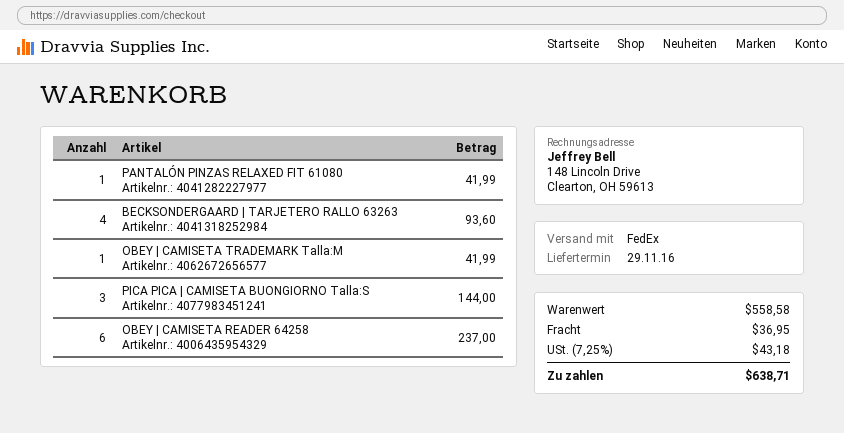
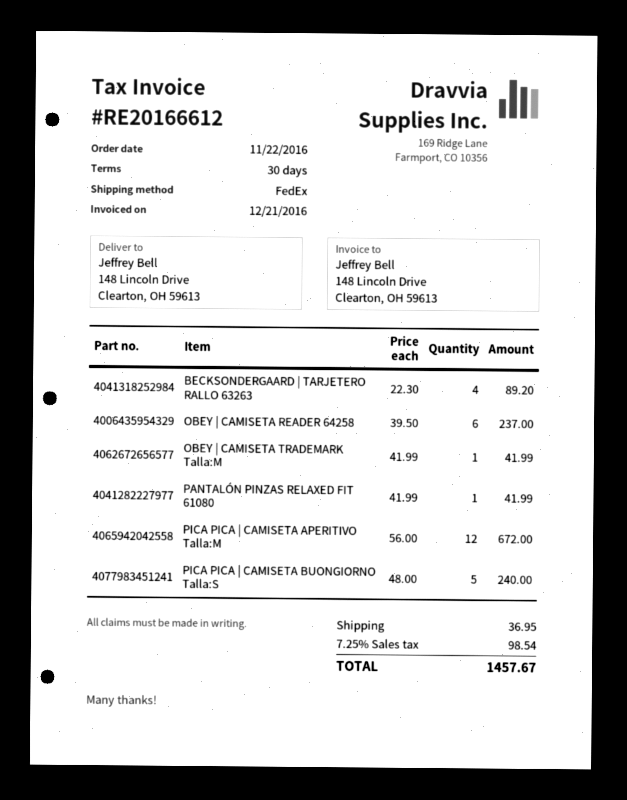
BECKSONDERGAARD | TARJETERO RALLO 63263: 4 for 93.60 -> 4 for 89.20
PICA PICA | CAMISETA BUONGIORNO Talla:S: 3 for 144.00 -> 5 for 240.00
PICA PICA | CAMISETA APERITIVO Talla:M: none -> 12 for 672.00
tax: 7.25% = 43.18 -> 7.25% = 98.54
total: 638.71 -> 1457.67

